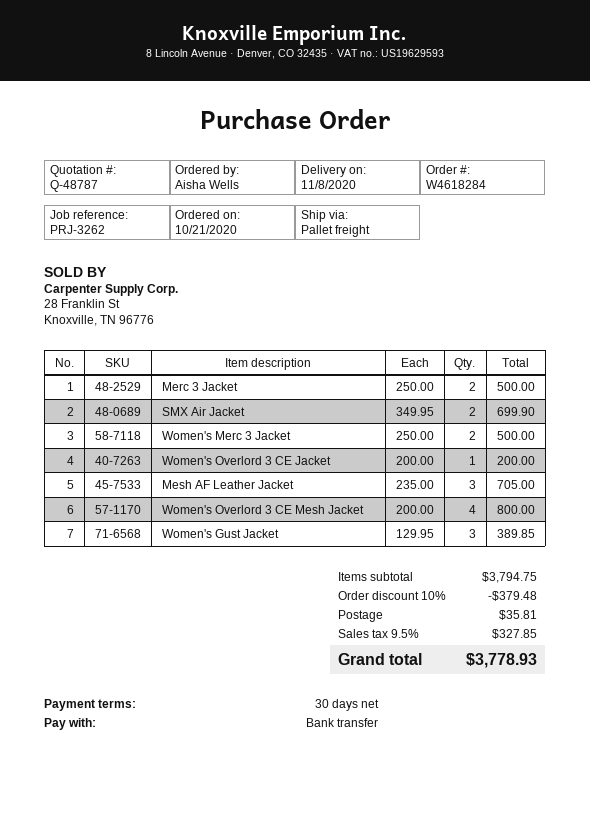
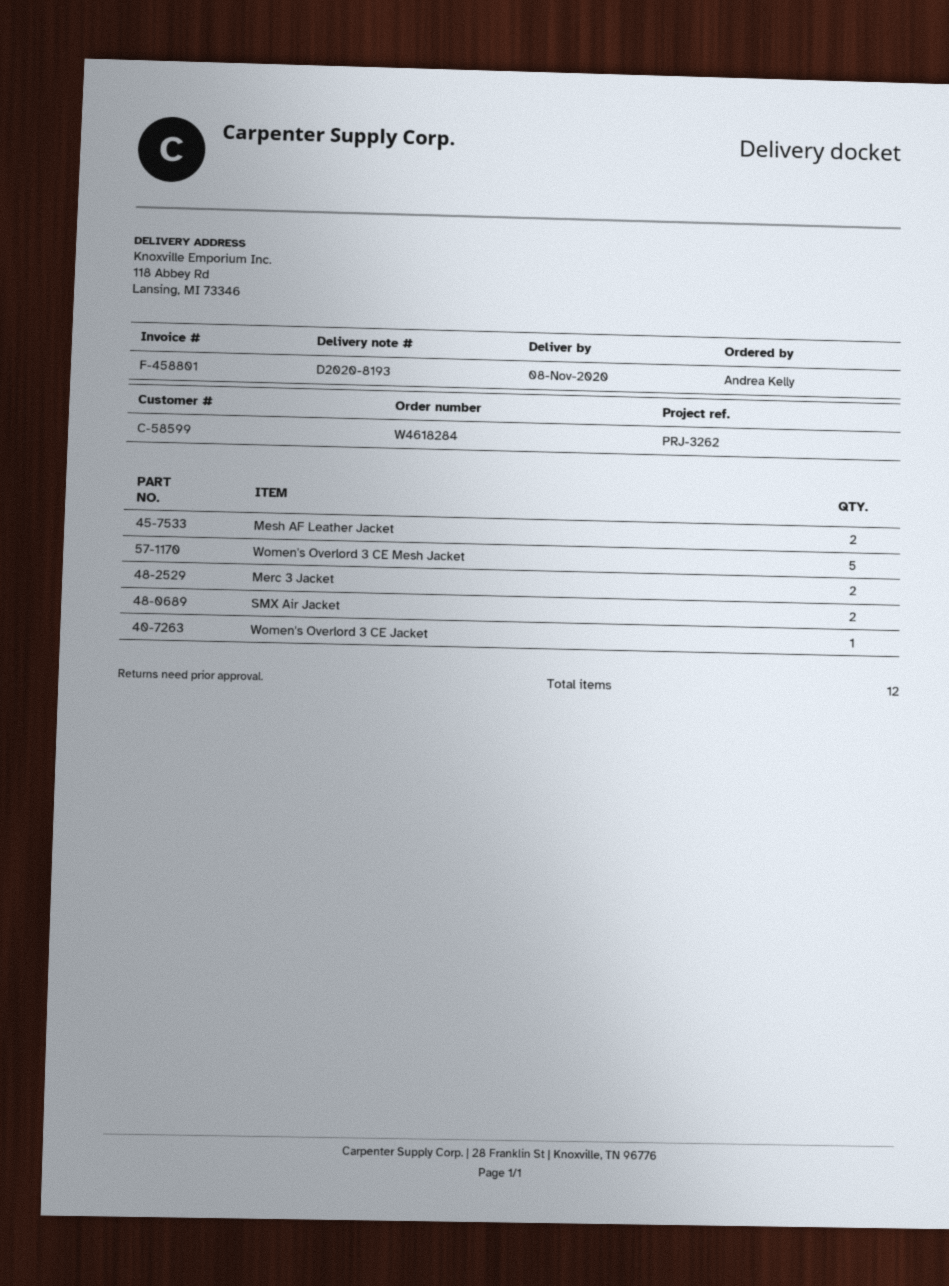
ordered by: Aisha Wells -> Andrea Kelly
Women's Merc 3 Jacket: 2 -> none
Mesh AF Leather Jacket: 3 -> 2
Women's Overlord 3 CE Mesh Jacket: 4 -> 5
Women's Gust Jacket: 3 -> none

